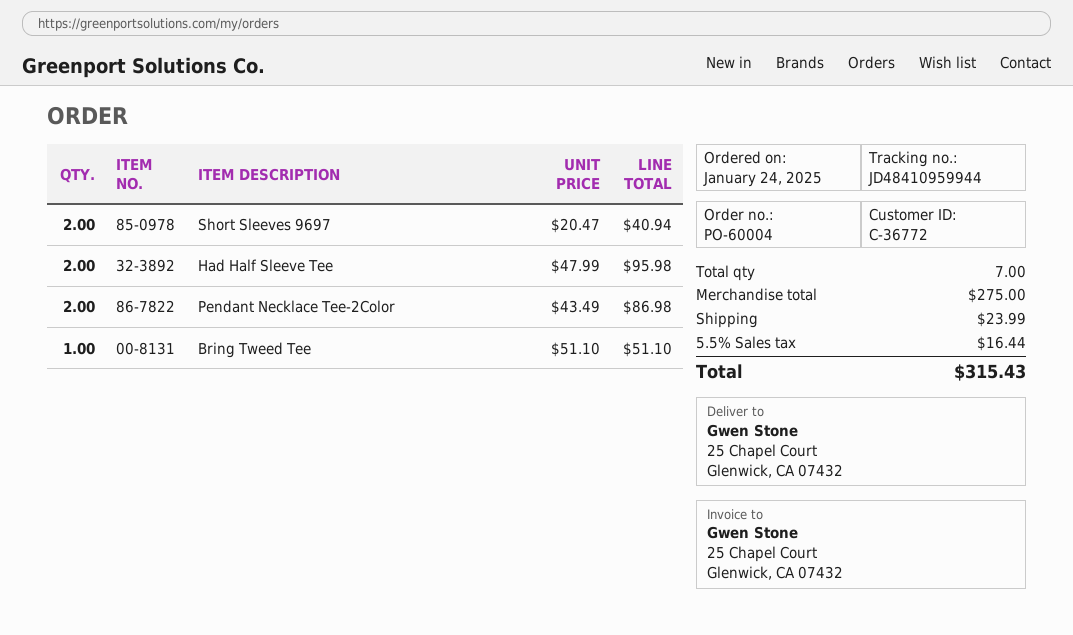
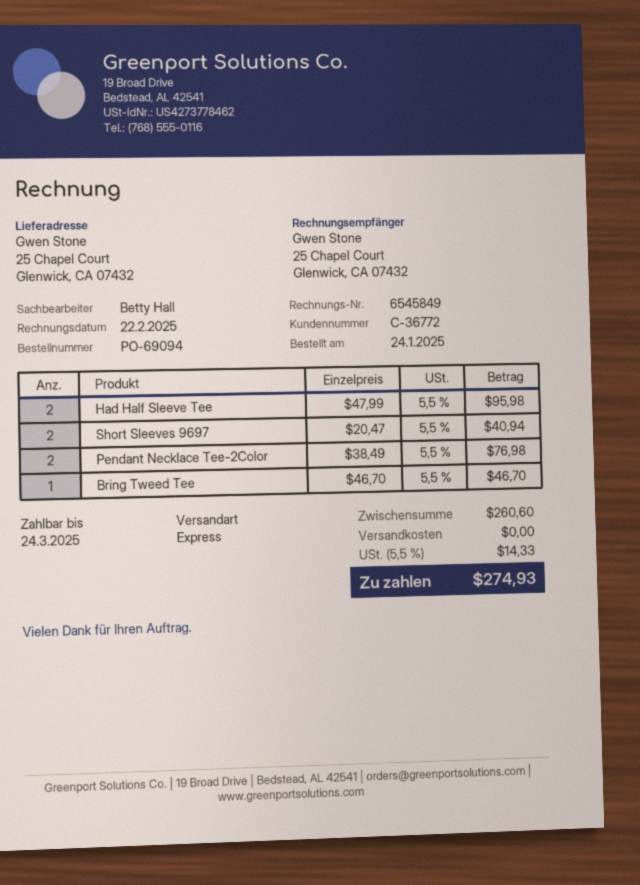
order number: PO-60004 -> PO-69094
Pendant Necklace Tee-2Color: 2 x 43.49 = 86.98 -> 2 x 38.49 = 76.98
Bring Tweed Tee: 1 x 51.10 = 51.10 -> 1 x 46.70 = 46.70
subtotal: 275.00 -> 260.60
shipping: 23.99 -> 0.00
tax: 5.5% = 16.44 -> 5.5% = 14.33
total: 315.43 -> 274.93

